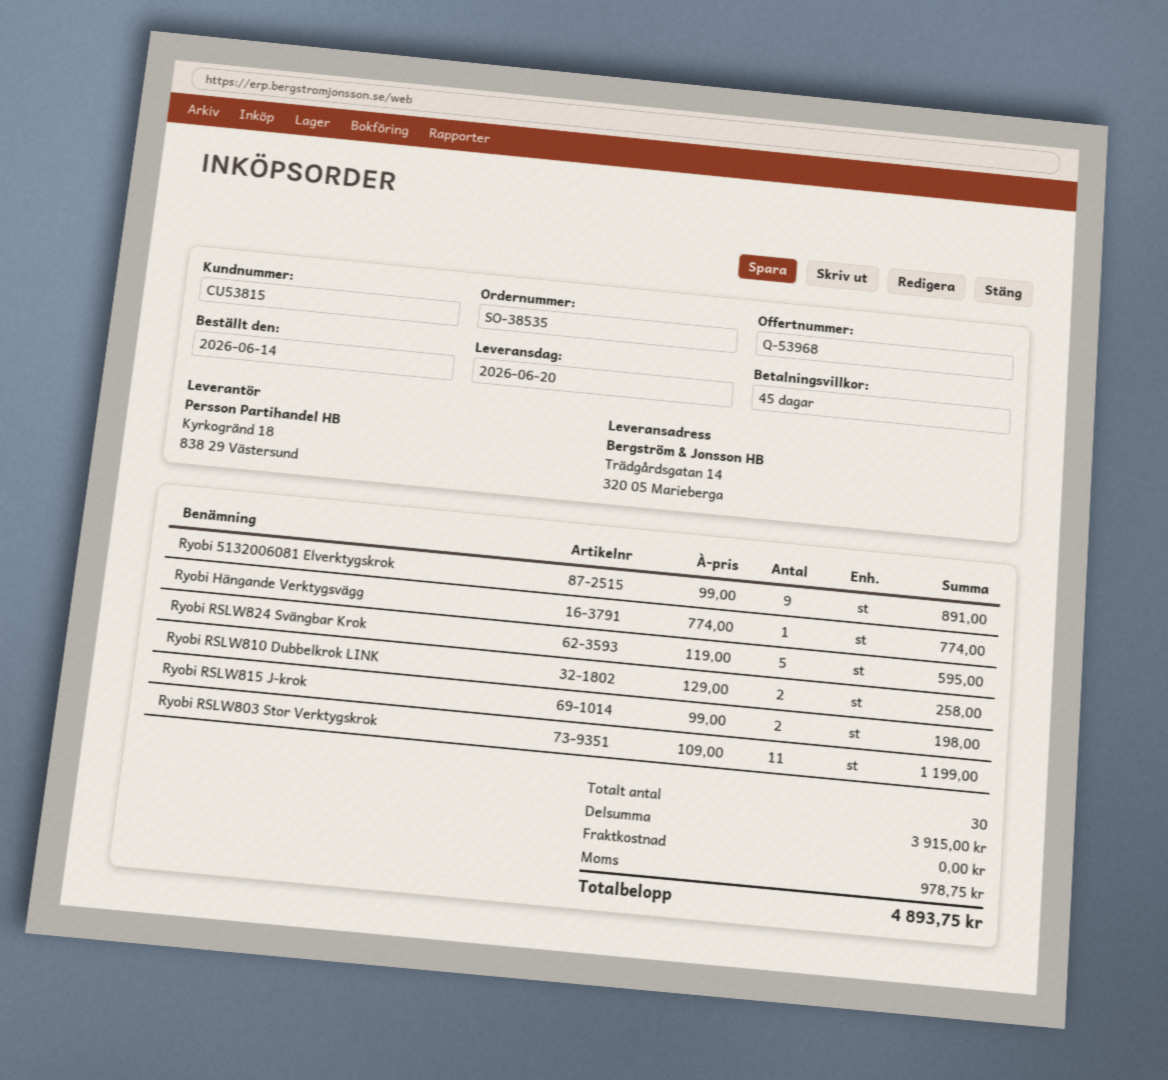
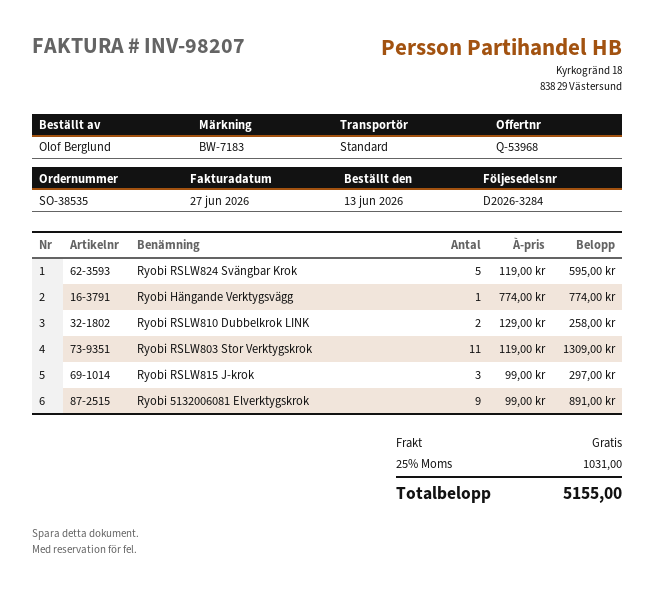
order date: 2026-06-14 -> 2026-06-13
Ryobi RSLW815 J-krok: 2 x 99.00 = 198.00 -> 3 x 99.00 = 297.00
Ryobi RSLW803 Stor Verktygskrok: 11 x 109.00 = 1199.00 -> 11 x 119.00 = 1309.00
tax: 978.75 -> 1031.00
total: 4893.75 -> 5155.00

